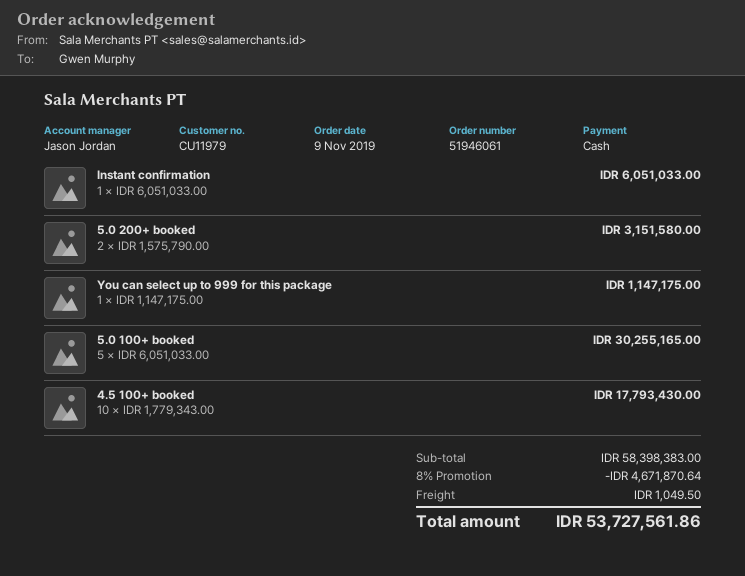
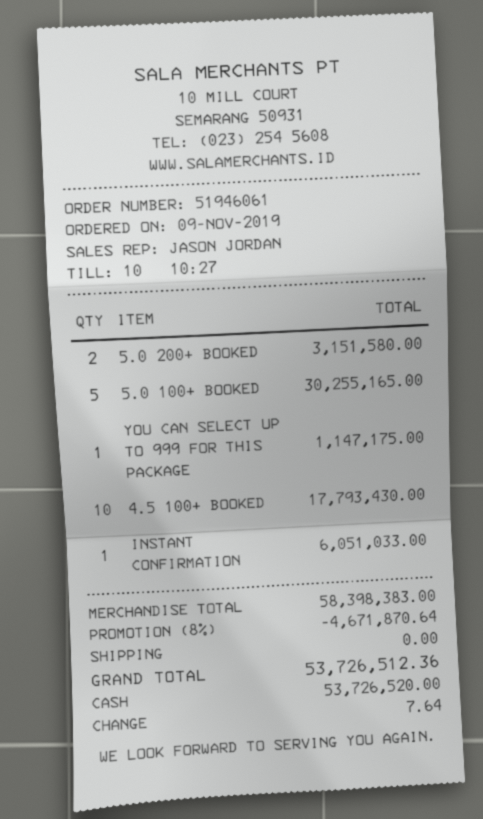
shipping: 1049.50 -> 0.00
total: 53727561.86 -> 53726512.36

